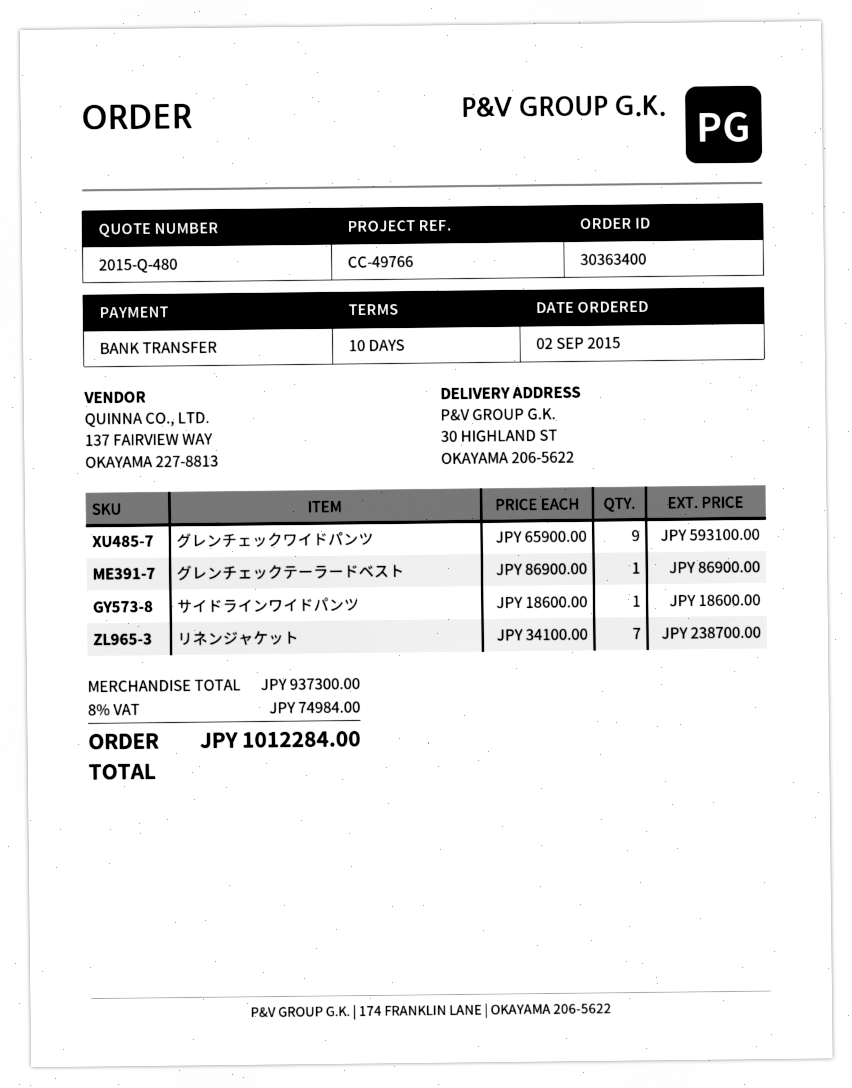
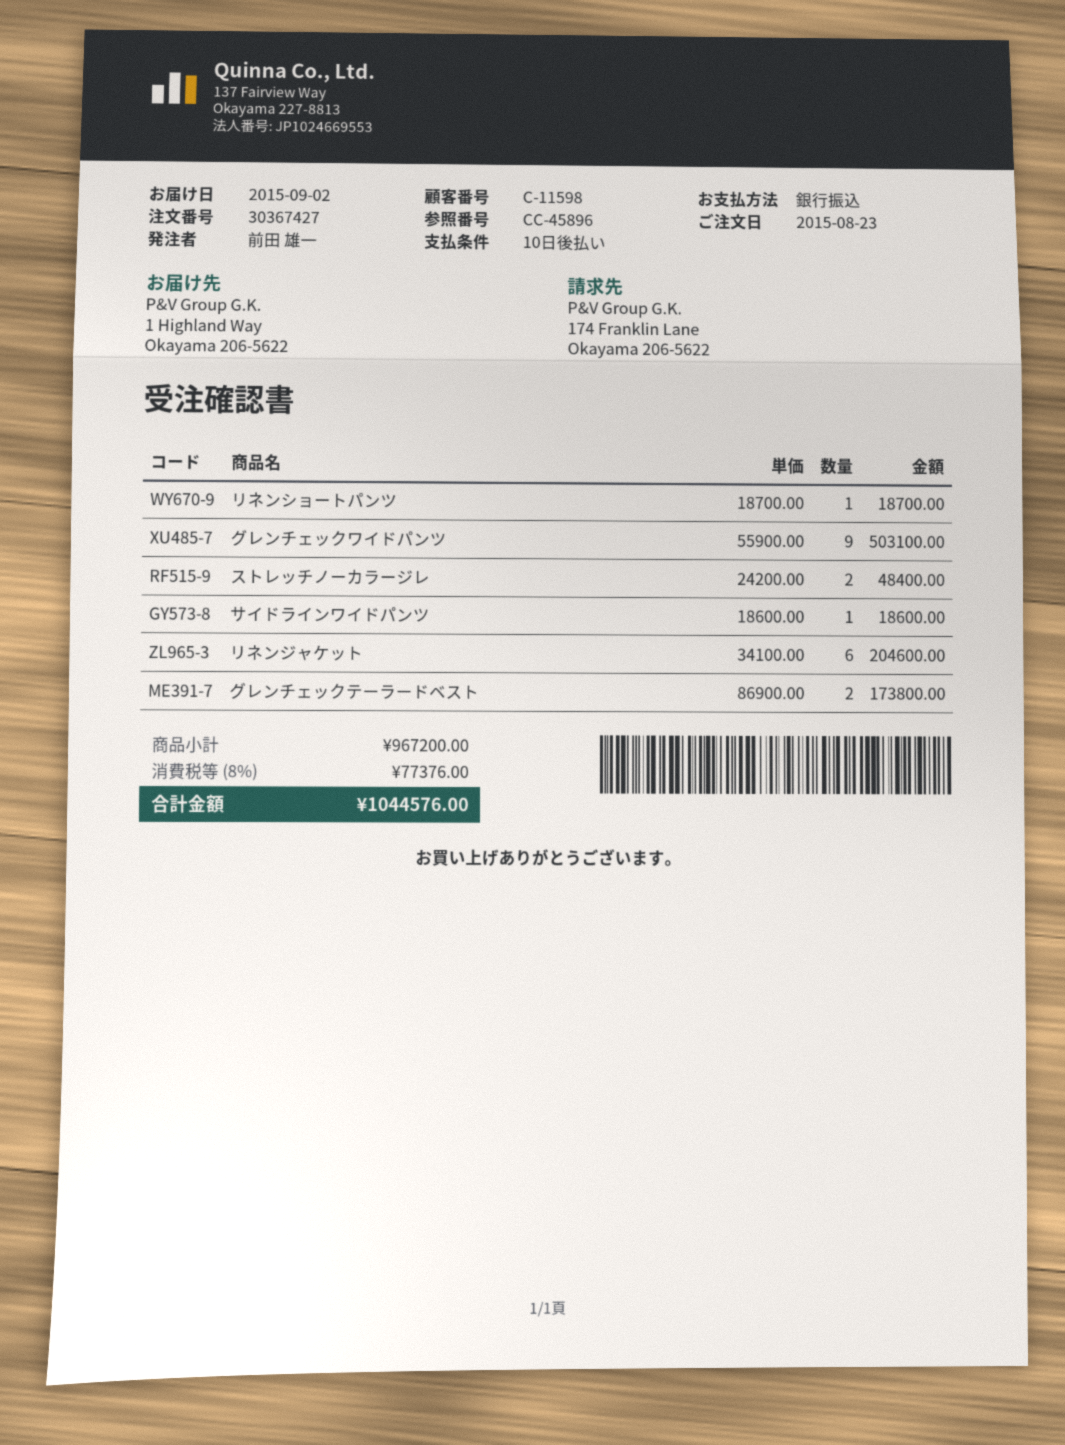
order number: 30363400 -> 30367427
order date: 2015-09-02 -> 2015-08-23
reference: CC-49766 -> CC-45896
ship to: 30 HIGHLAND ST, OKAYAMA 206-5622 -> 1 Highland Way, Okayama 206-5622
グレンチェックワイドパンツ: 9 x 65900.00 = 593100.00 -> 9 x 55900.00 = 503100.00
グレンチェックテーラードベスト: 1 x 86900.00 = 86900.00 -> 2 x 86900.00 = 173800.00
リネンジャケット: 7 x 34100.00 = 238700.00 -> 6 x 34100.00 = 204600.00
リネンショートパンツ: none -> 1 x 18700.00 = 18700.00
ストレッチノーカラージレ: none -> 2 x 24200.00 = 48400.00
subtotal: 937300.00 -> 967200.00
tax: 8% = 74984.00 -> 8% = 77376.00
total: 1012284.00 -> 1044576.00

